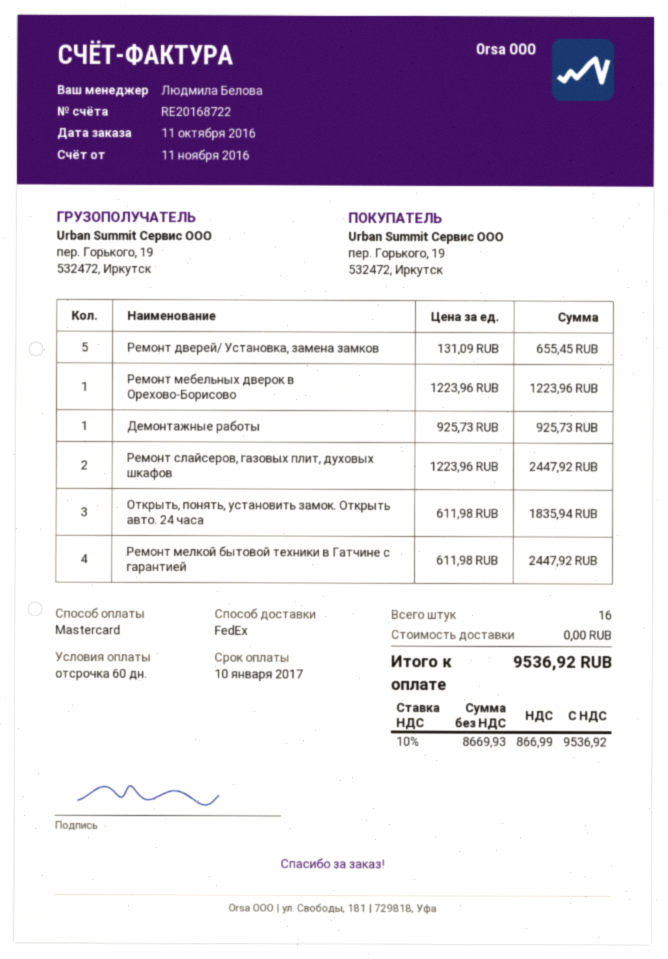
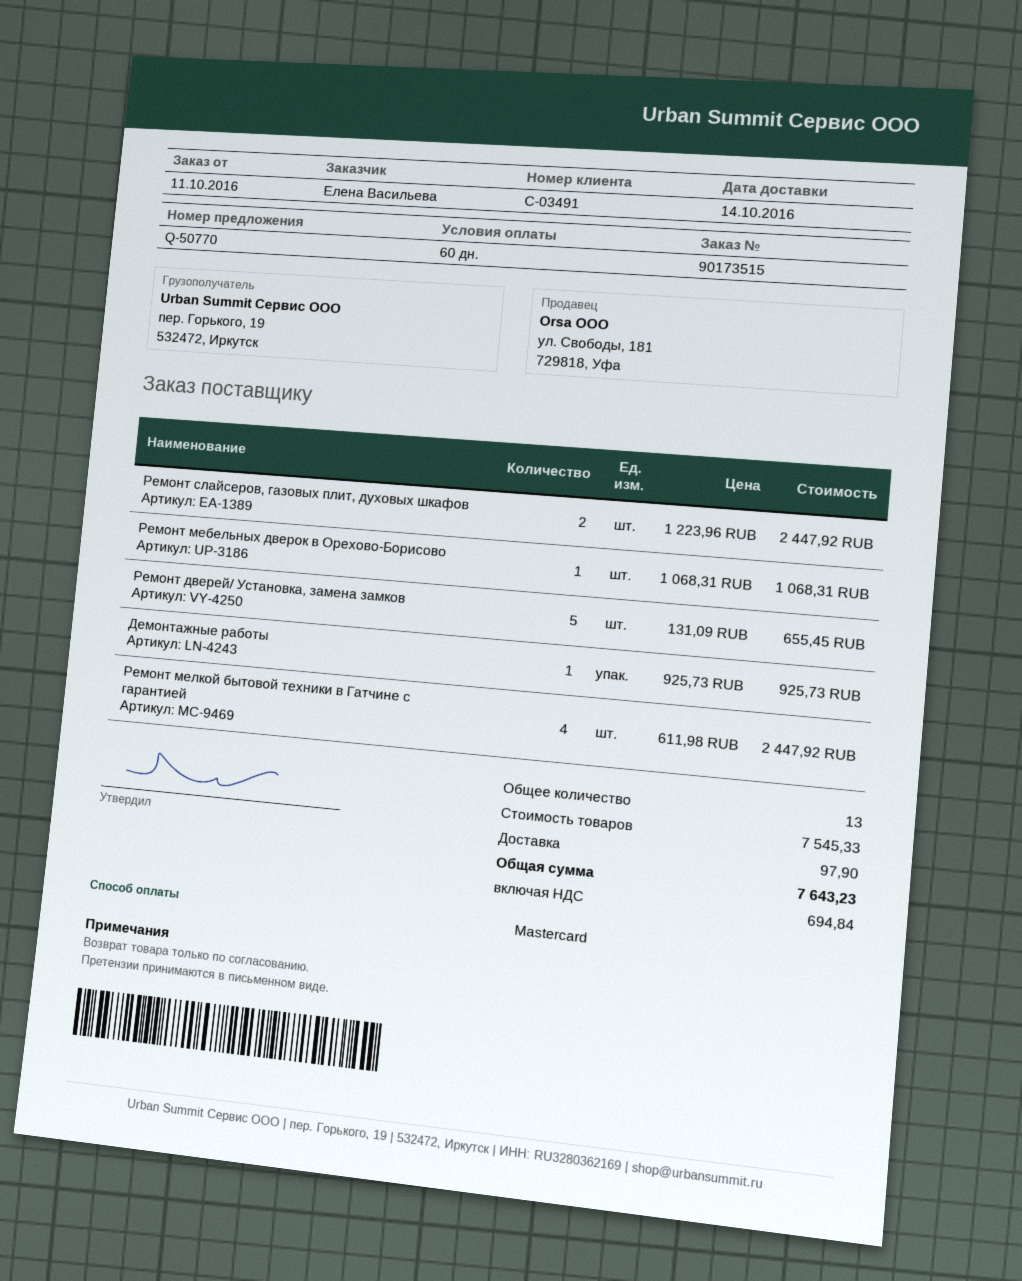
Ремонт мебельных дверок в Орехово-Борисово: 1 x 1223.96 = 1223.96 -> 1 x 1068.31 = 1068.31
Открыть, понять, установить замок. Открыть авто. 24 часа: 3 x 611.98 = 1835.94 -> none
total quantity: 16 -> 13
shipping: 0.00 -> 97.90
tax: 866.99 -> 694.84
total: 9536.92 -> 7643.23

